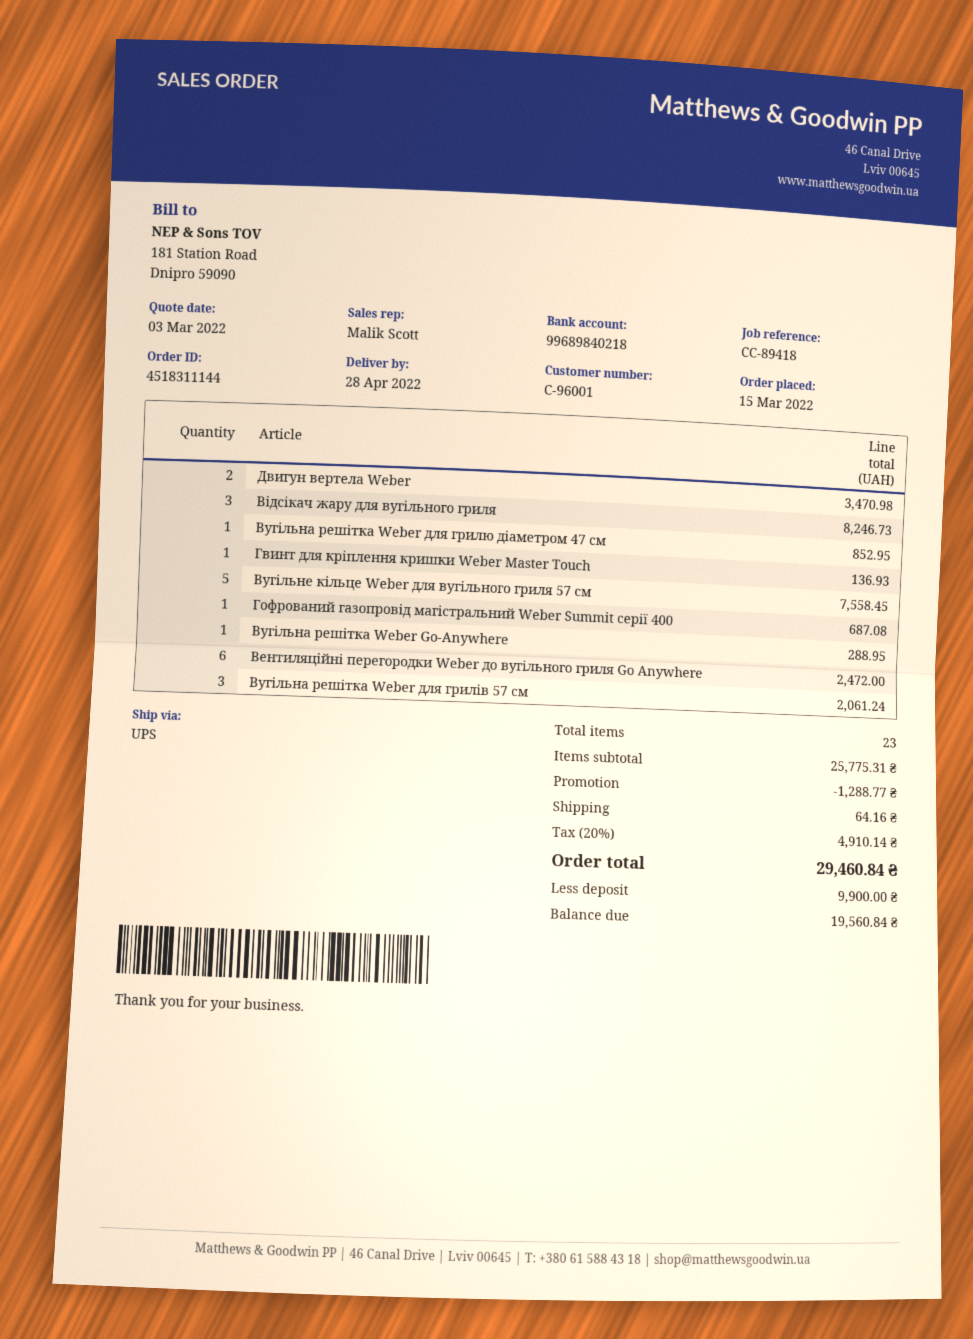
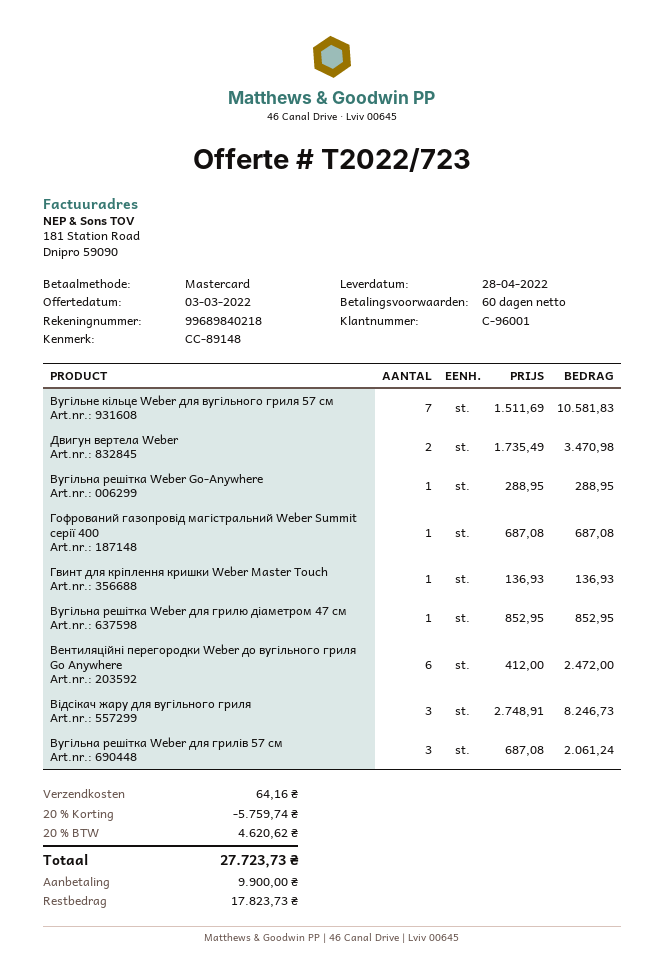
reference: CC-89418 -> CC-89148
Вугільне кільце Weber для вугільного гриля 57 см: 5 for 7558.45 -> 7 for 10581.83
discount: 1288.77 -> 5759.74
tax: 20% = 4910.14 -> 20% = 4620.62
total: 29460.84 -> 27723.73
balance: 19560.84 -> 17823.73

